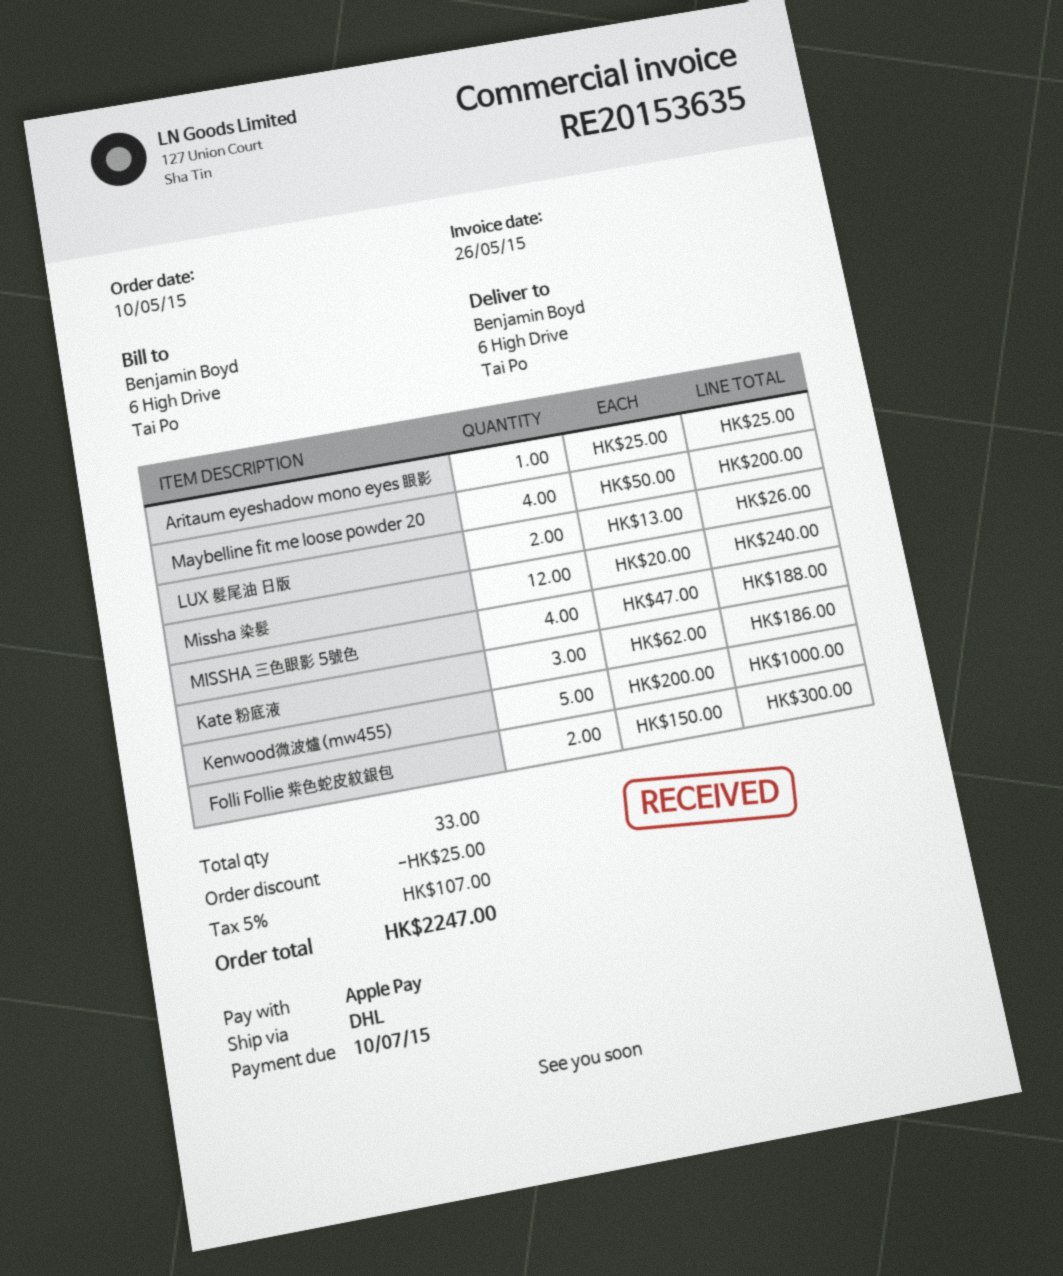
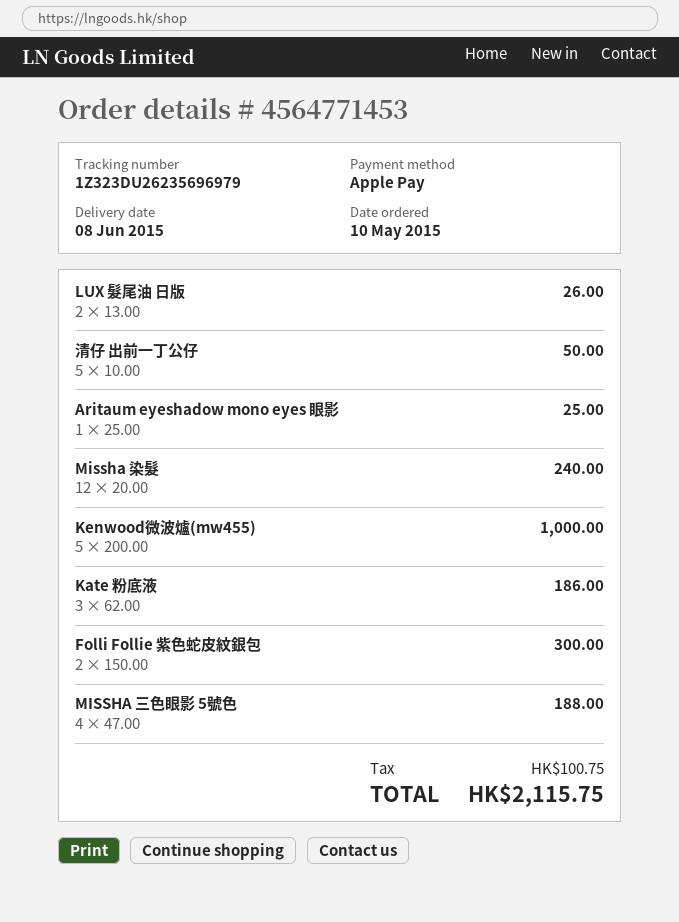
Maybelline fit me loose powder 20: 4 x 50.00 = 200.00 -> none
清仔 出前一丁公仔: none -> 5 x 10.00 = 50.00
discount: 25.00 -> none
tax: 107.00 -> 100.75
total: 2247.00 -> 2115.75

